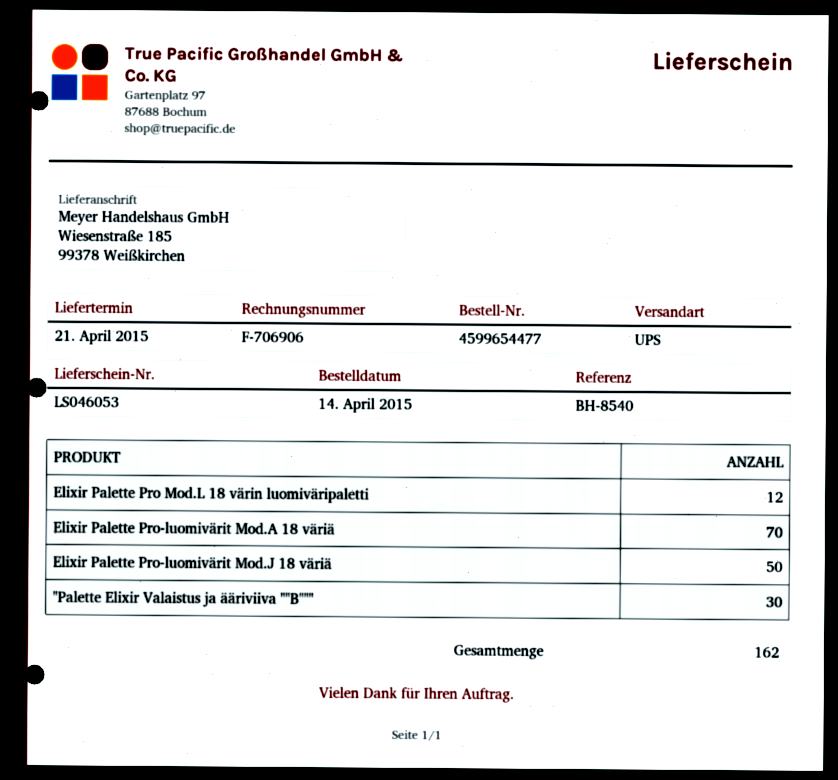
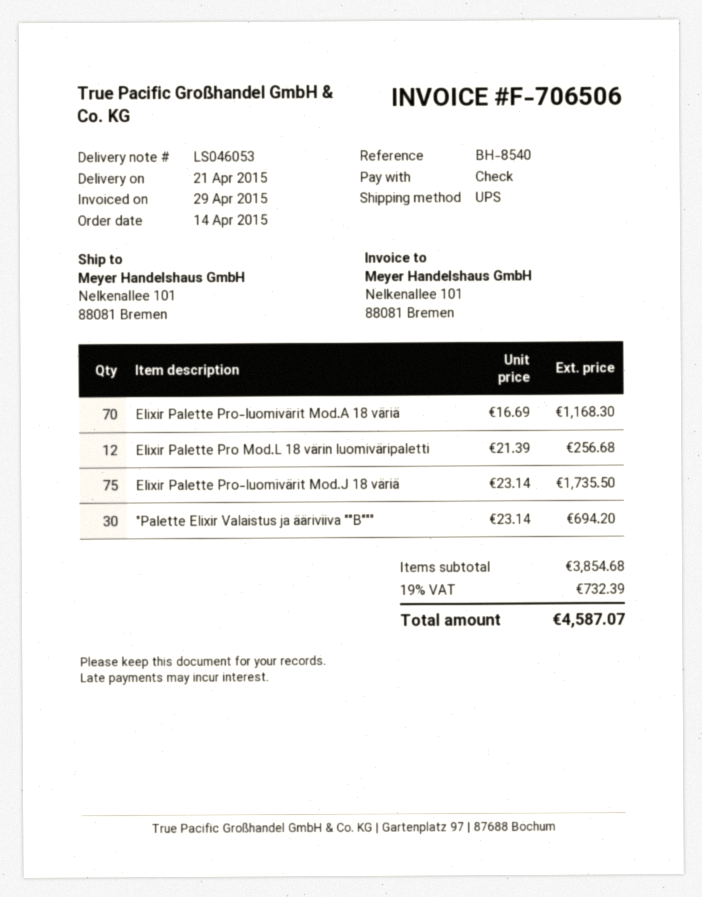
invoice number: F-706906 -> F-706506
ship to: Wiesenstraße 185, 99378 Weißkirchen -> Nelkenallee 101, 88081 Bremen
Elixir Palette Pro-luomivärit Mod.J 18 väriä: 50 -> 75

